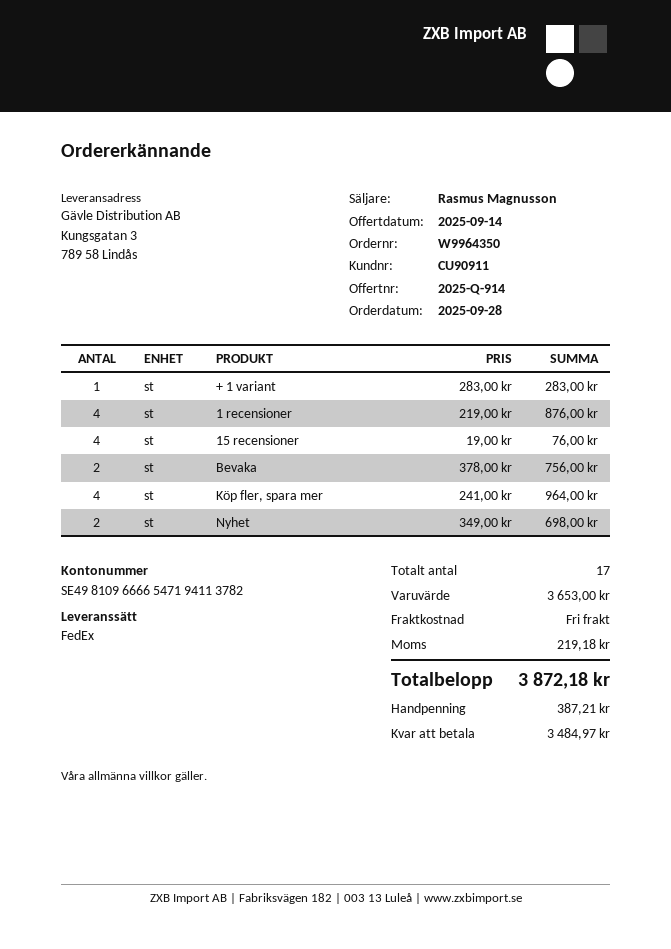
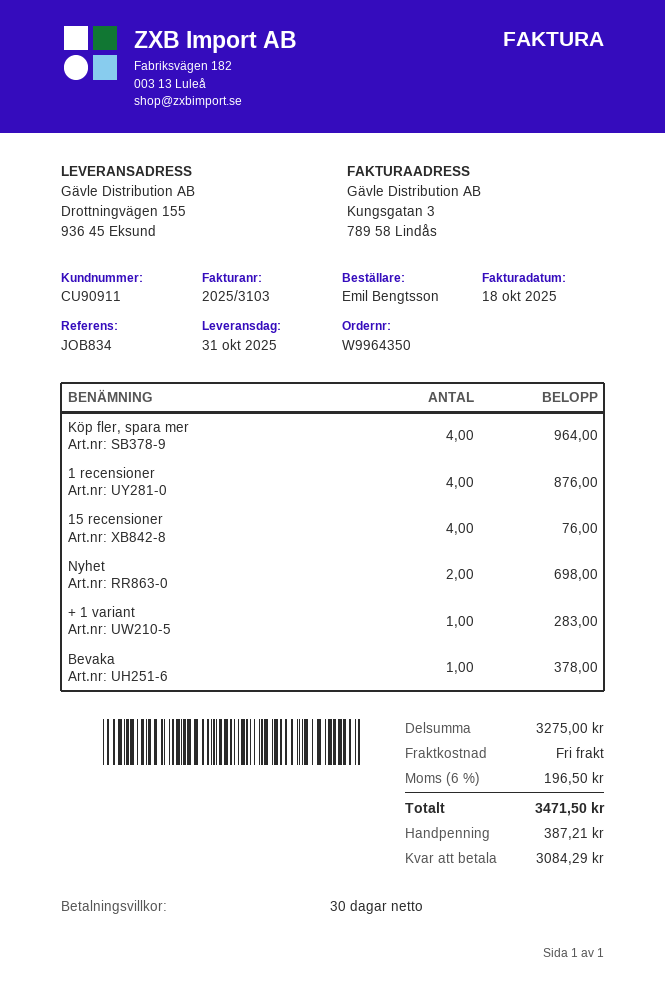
ship to: Kungsgatan 3, 789 58 Lindås -> Drottningvägen 155, 936 45 Eksund
Bevaka: 2 for 756.00 -> 1 for 378.00
subtotal: 3653.00 -> 3275.00
tax: 219.18 -> 196.50
total: 3872.18 -> 3471.50
balance: 3484.97 -> 3084.29

